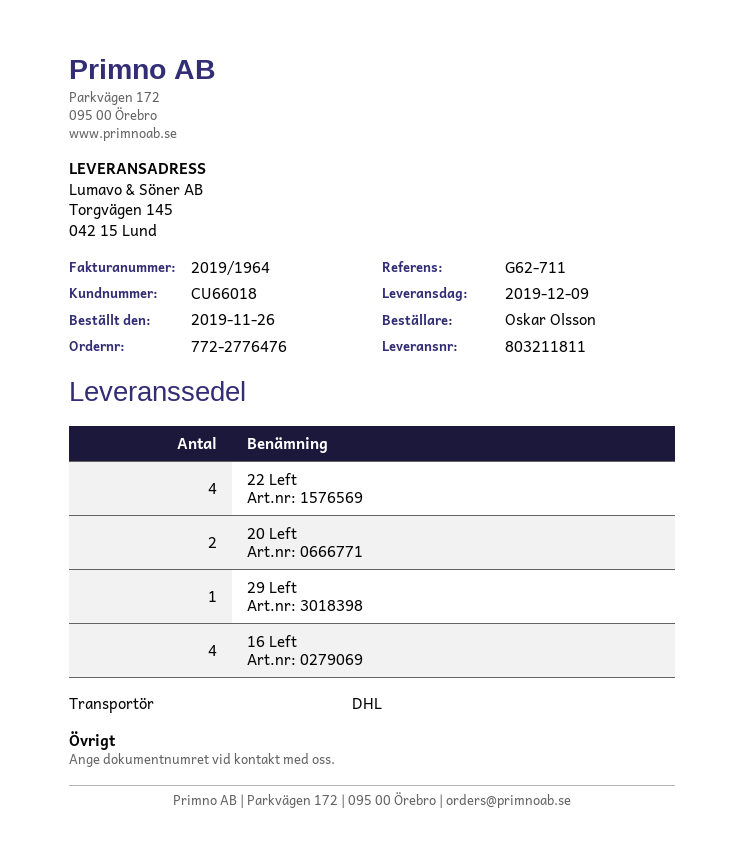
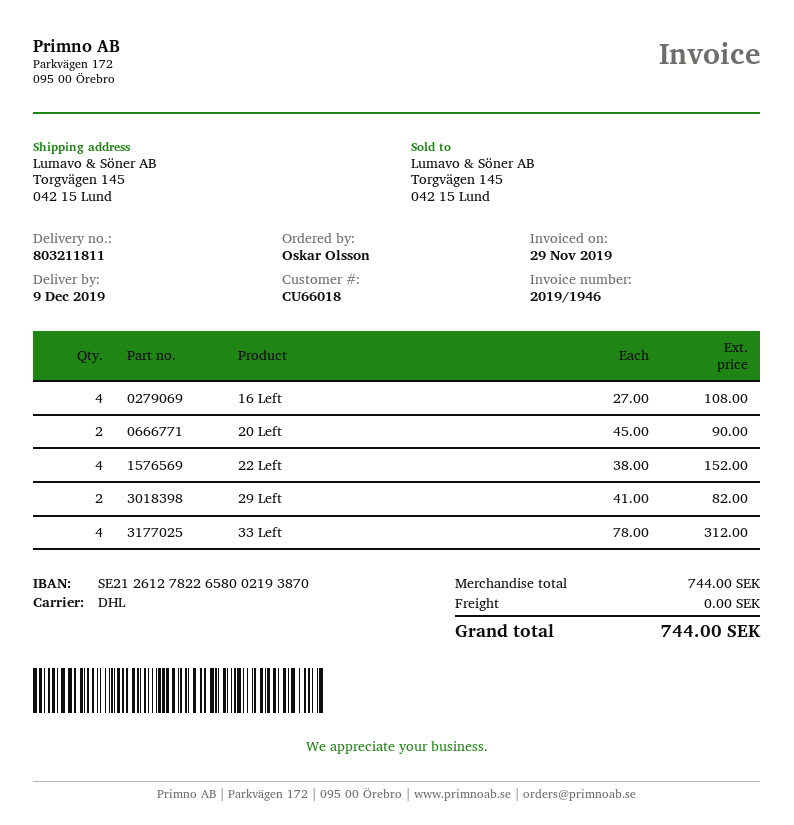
invoice number: 2019/1964 -> 2019/1946
29 Left: 1 -> 2
33 Left: none -> 4

